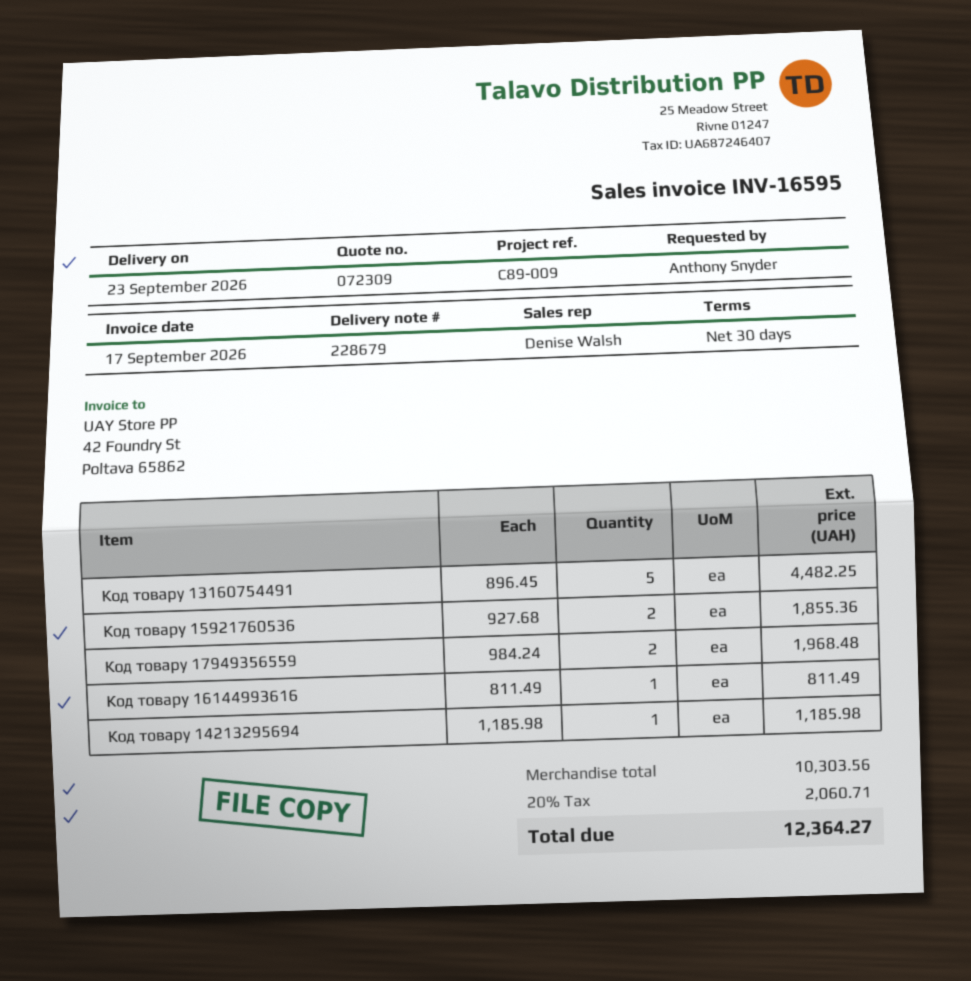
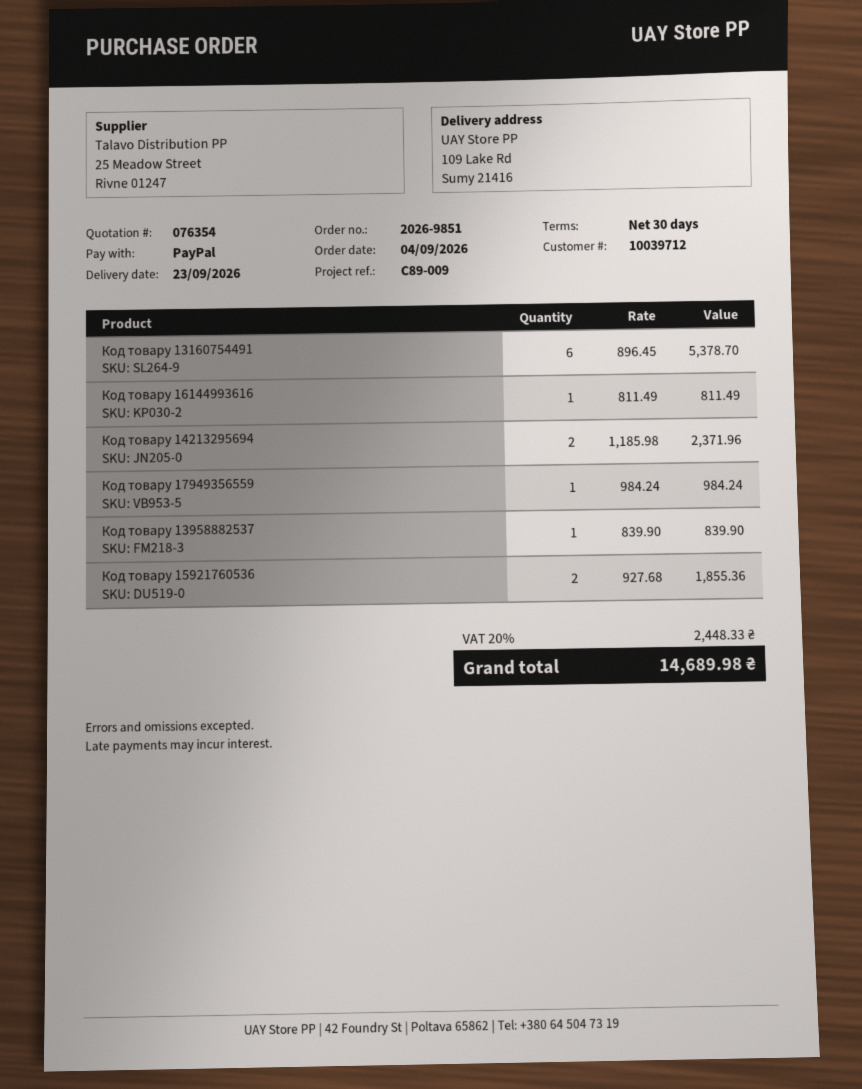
quote number: 072309 -> 076354
Код товару 13160754491: 5 x 896.45 = 4482.25 -> 6 x 896.45 = 5378.70
Код товару 17949356559: 2 x 984.24 = 1968.48 -> 1 x 984.24 = 984.24
Код товару 14213295694: 1 x 1185.98 = 1185.98 -> 2 x 1185.98 = 2371.96
Код товару 13958882537: none -> 1 x 839.90 = 839.90
tax: 20% = 2060.71 -> 20% = 2448.33
total: 12364.27 -> 14689.98

